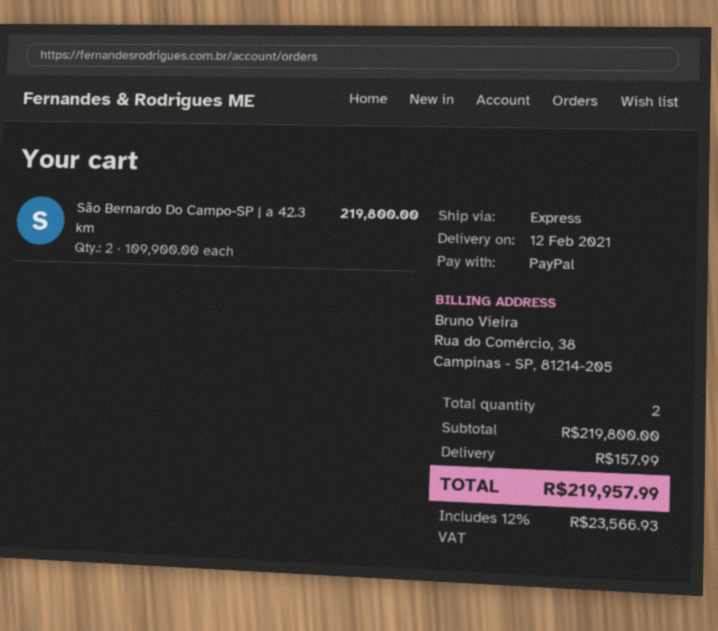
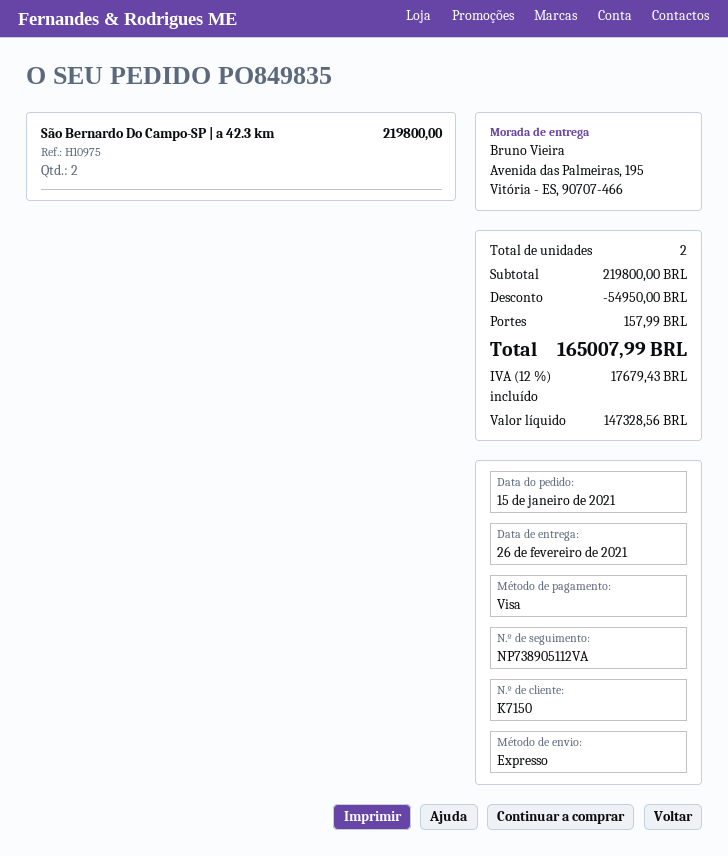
delivery date: 2021-02-12 -> 2021-02-26
payment method: PayPal -> Visa
discount: none -> 54950.00
tax: 12% = 23566.93 -> 12% = 17679.43
total: 219957.99 -> 165007.99

